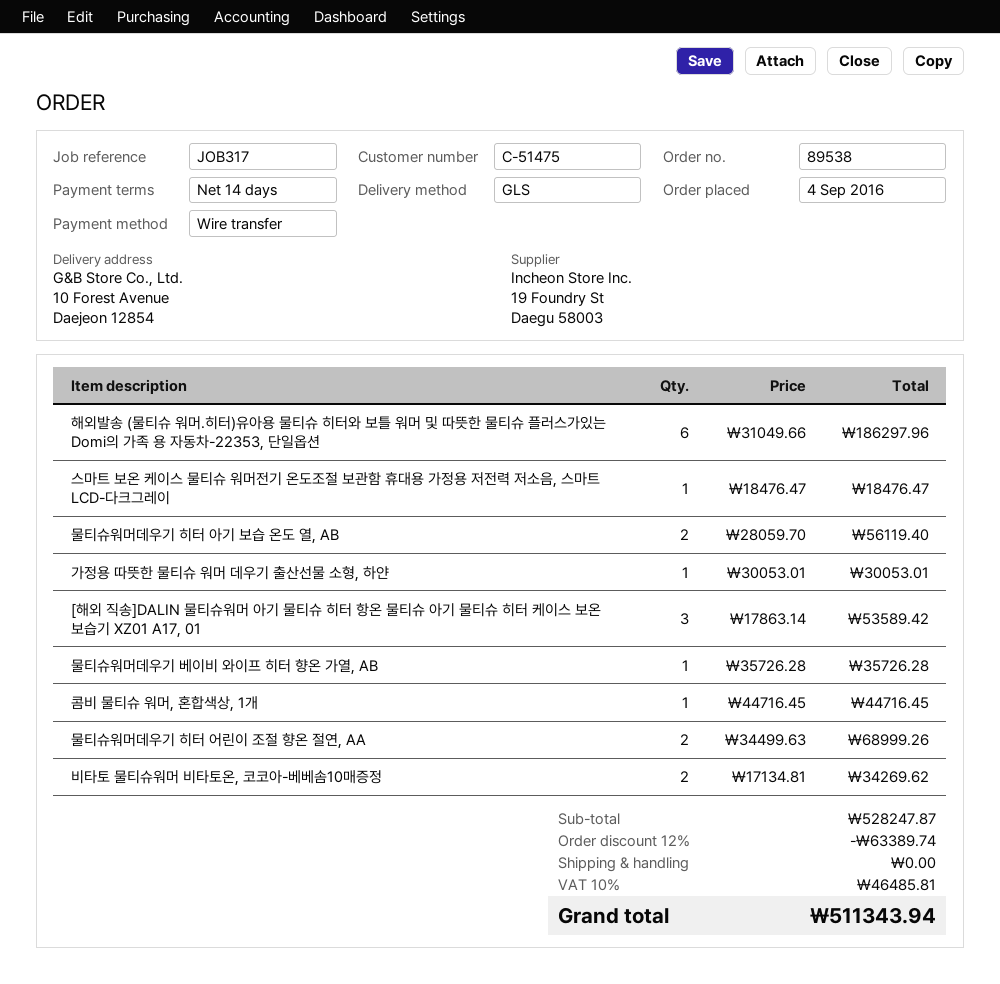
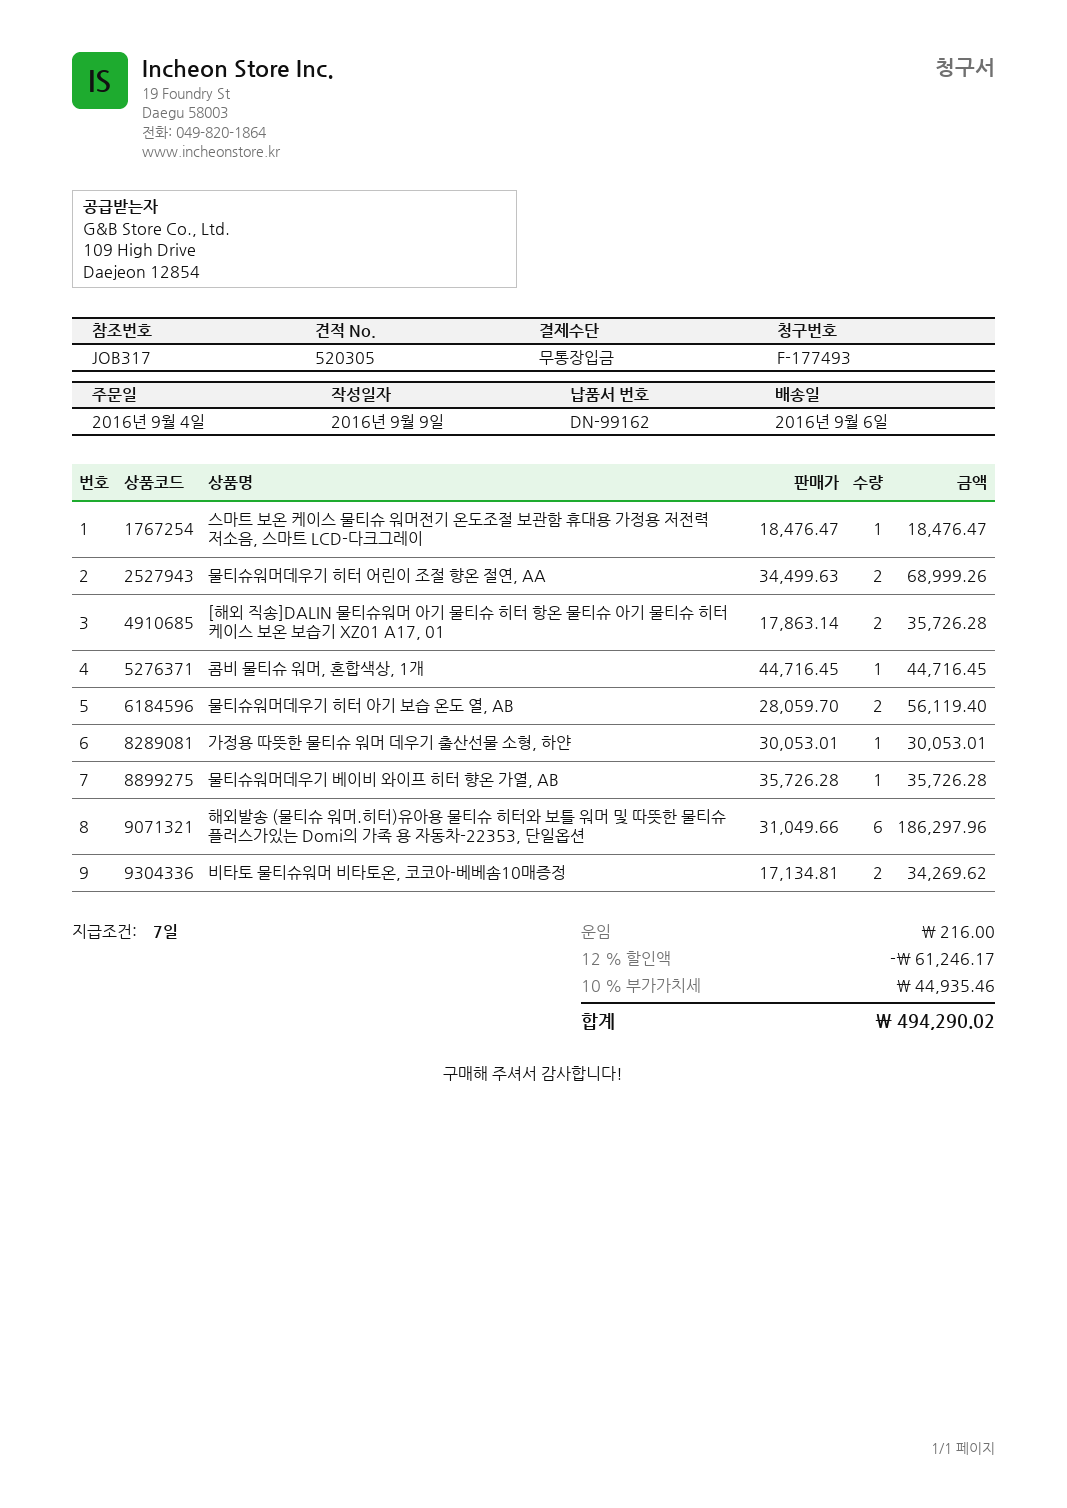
payment terms: 14 days -> 7 days
[해외 직송]DALIN 물티슈워머 아기 물티슈 히터 항온 물티슈 아기 물티슈 히터 케이스 보온 보습기 XZ01 A17, 01: 3 x 17863.14 = 53589.42 -> 2 x 17863.14 = 35726.28
discount: 12% = 63389.74 -> 12% = 61246.17
shipping: 0.00 -> 216.00
tax: 10% = 46485.81 -> 10% = 44935.46
total: 511343.94 -> 494290.02

